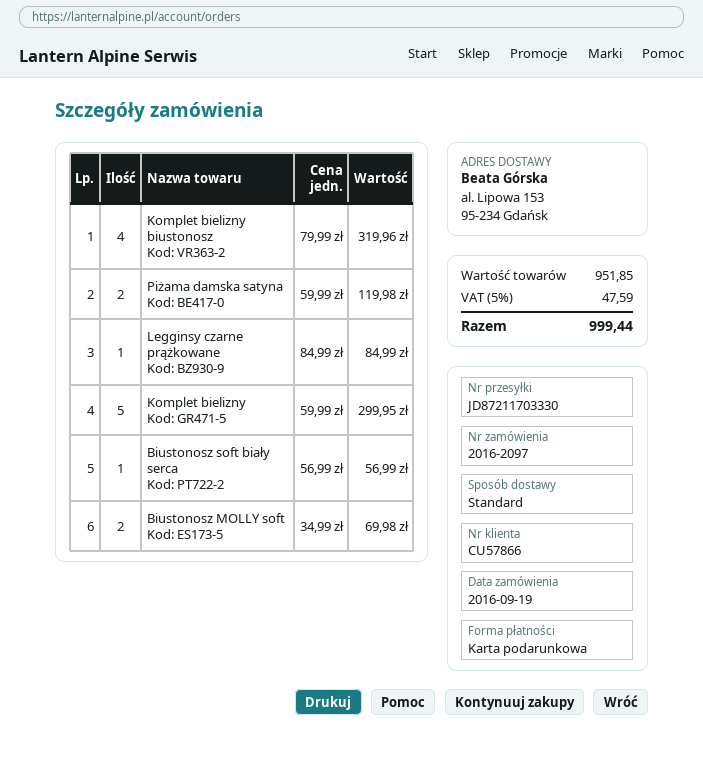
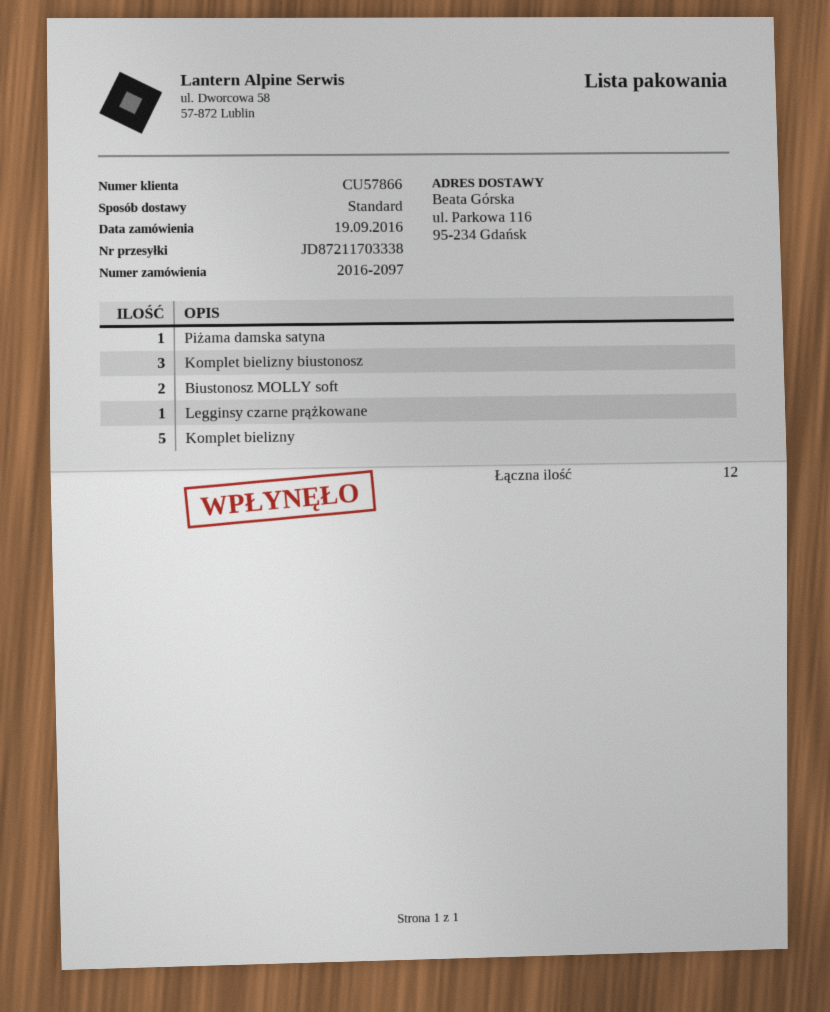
tracking number: JD87211703330 -> JD87211703338
ship to: al. Lipowa 153, 95-234 Gdańsk -> ul. Parkowa 116, 95-234 Gdańsk
Komplet bielizny biustonosz: 4 -> 3
Piżama damska satyna: 2 -> 1
Biustonosz soft biały serca: 1 -> none

